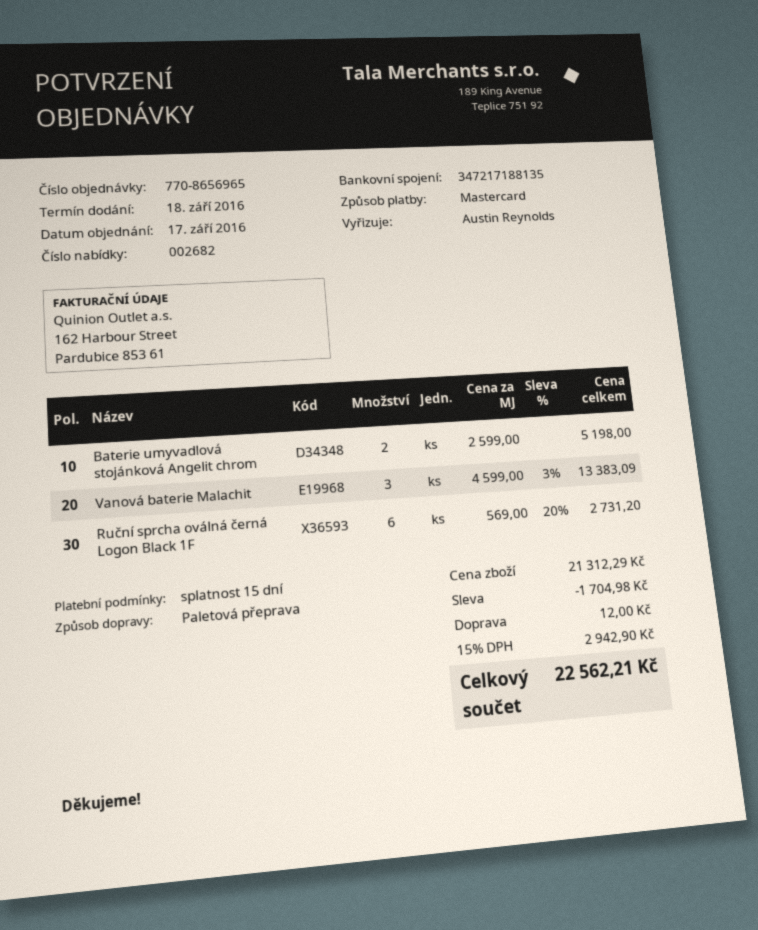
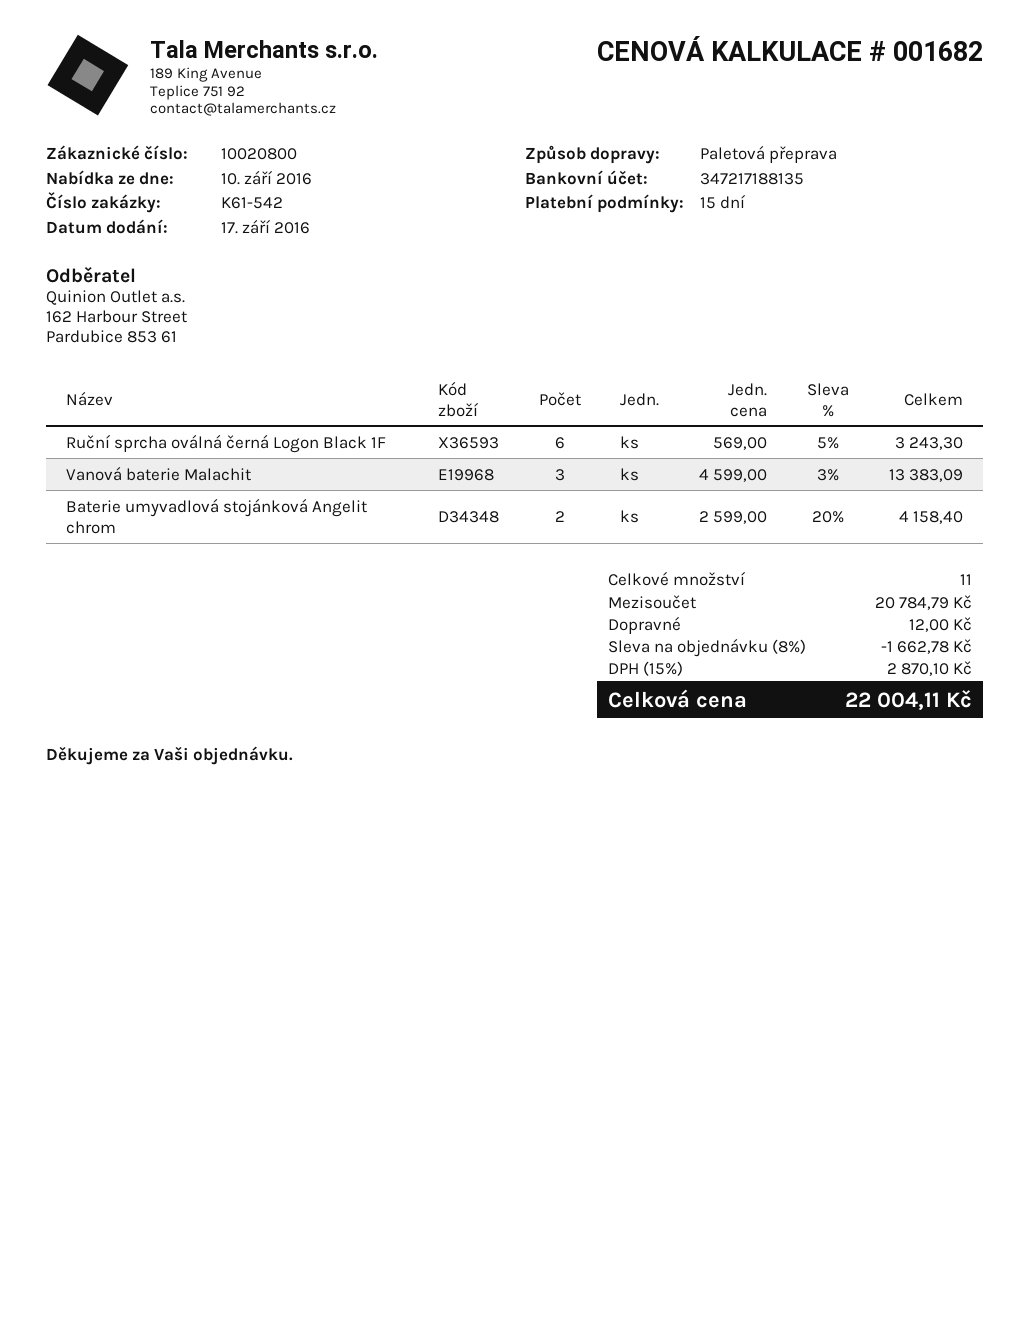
quote number: 002682 -> 001682
delivery date: 2016-09-18 -> 2016-09-17
Baterie umyvadlová stojánková Angelit chrom: 2 x 2599.00 = 5198.00 -> 2 x 2599.00 - 20% = 4158.40
Ruční sprcha oválná černá Logon Black 1F: 6 x 569.00 - 20% = 2731.20 -> 6 x 569.00 - 5% = 3243.30
subtotal: 21312.29 -> 20784.79
discount: 1704.98 -> 1662.78
tax: 15% = 2942.90 -> 15% = 2870.10
total: 22562.21 -> 22004.11

